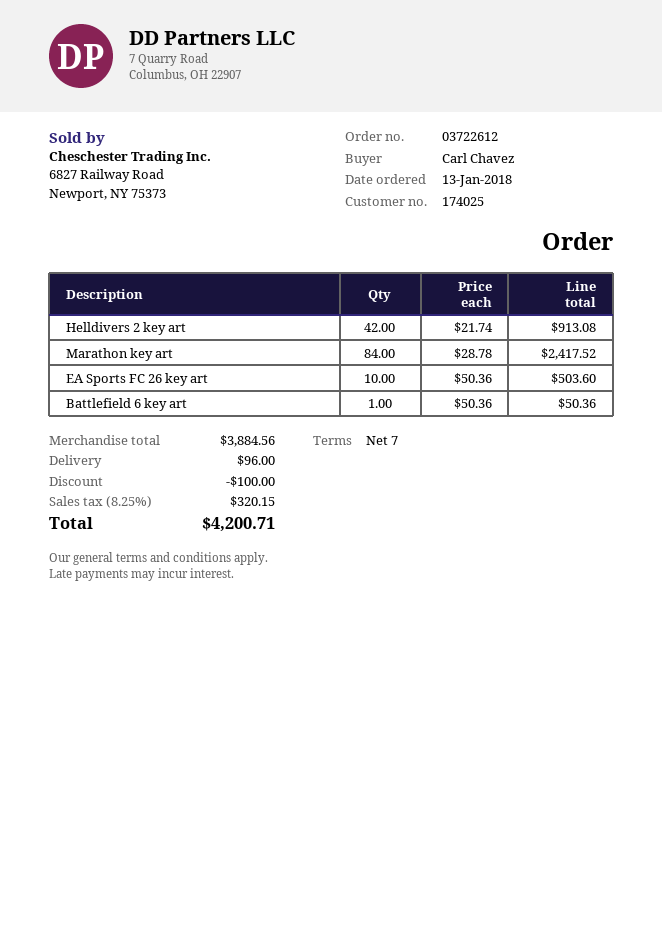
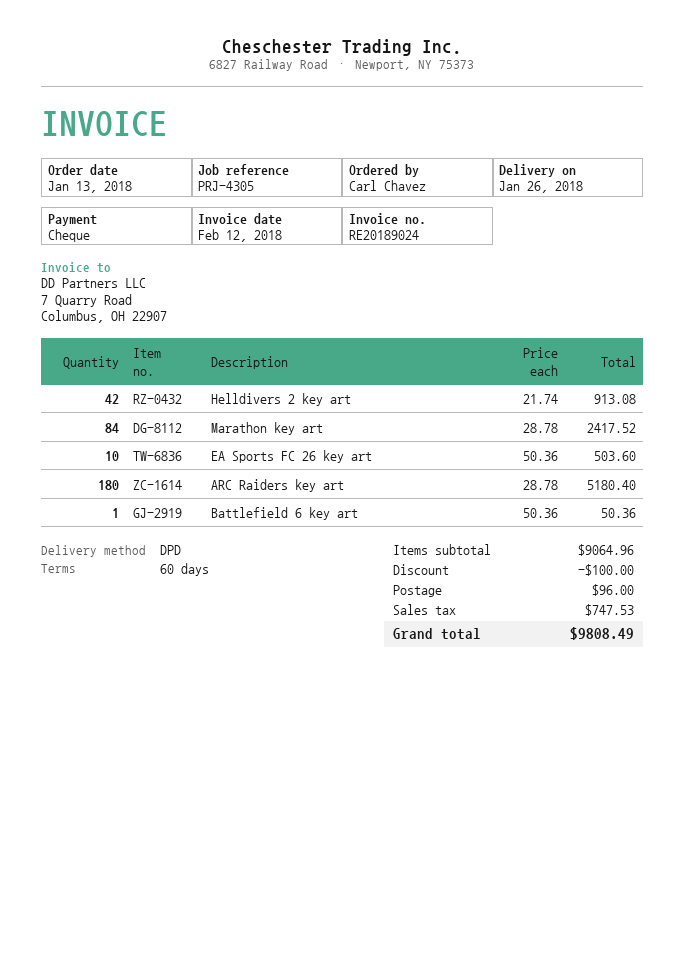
payment terms: 7 days -> 60 days
ARC Raiders key art: none -> 180 x 28.78 = 5180.40
subtotal: 3884.56 -> 9064.96
tax: 320.15 -> 747.53
total: 4200.71 -> 9808.49

